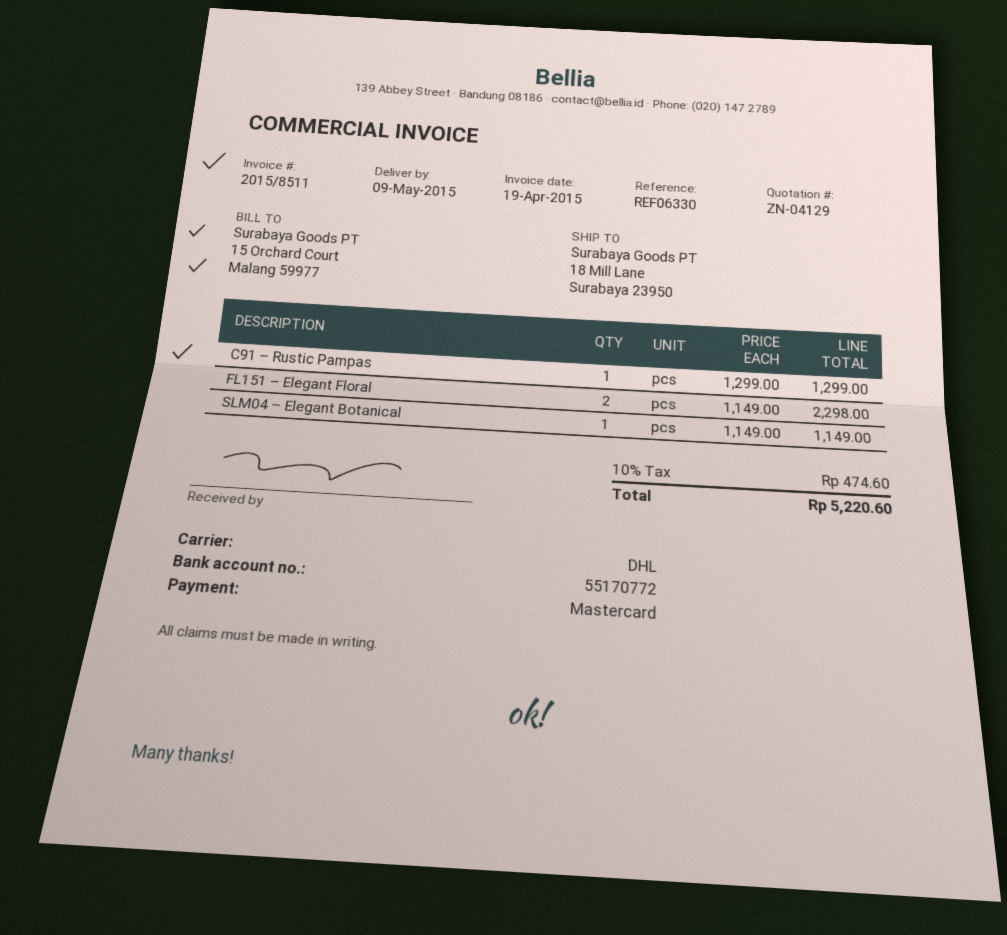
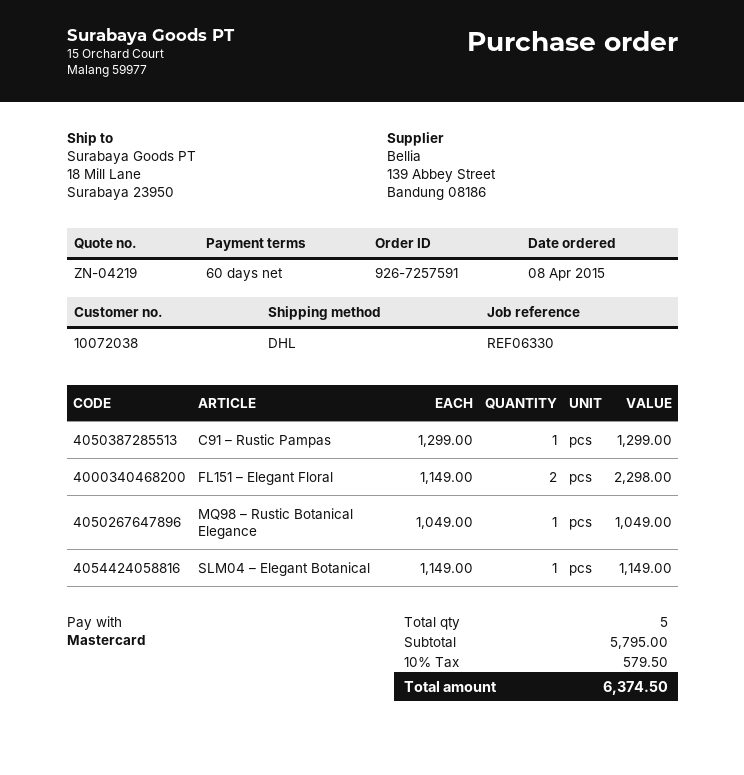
quote number: ZN-04129 -> ZN-04219
MQ98 – Rustic Botanical Elegance: none -> 1 x 1049.00 = 1049.00
tax: 10% = 474.60 -> 10% = 579.50
total: 5220.60 -> 6374.50

